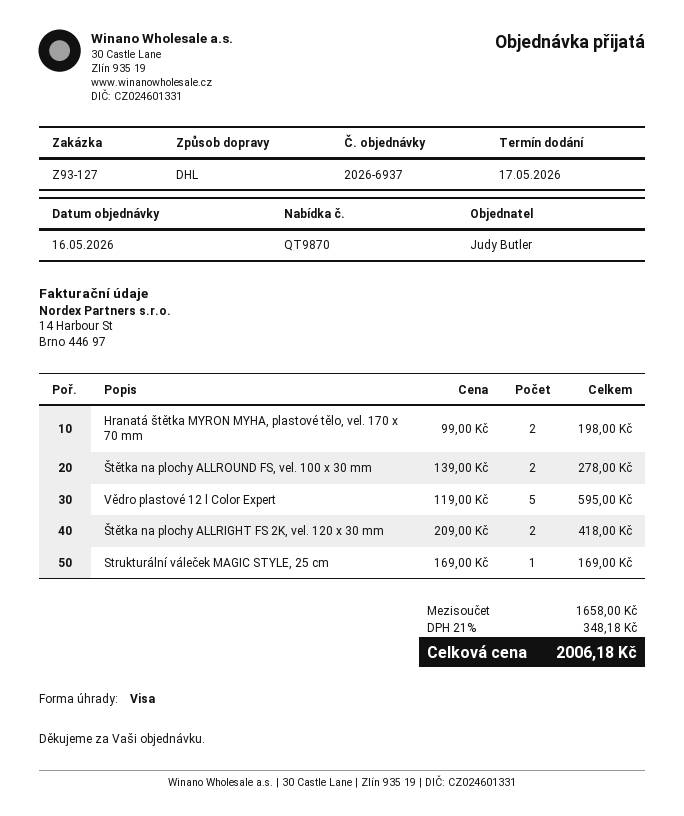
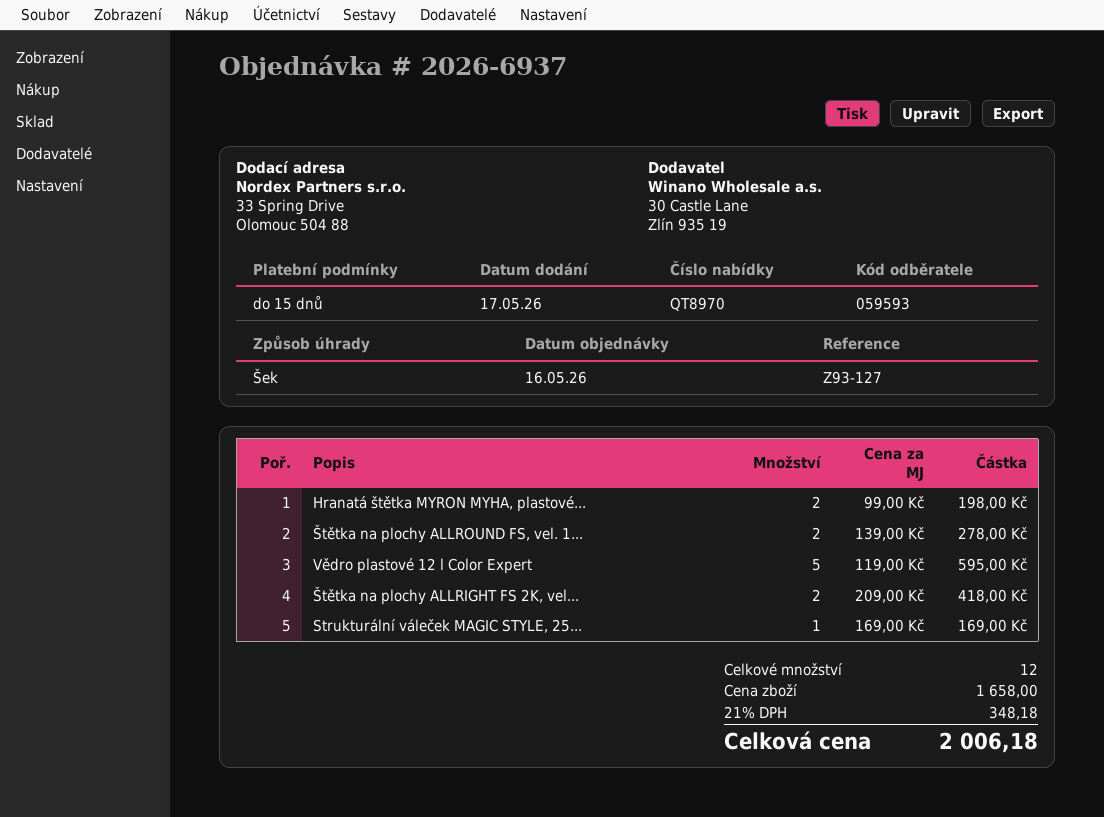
quote number: QT9870 -> QT8970
payment method: Visa -> cheque

